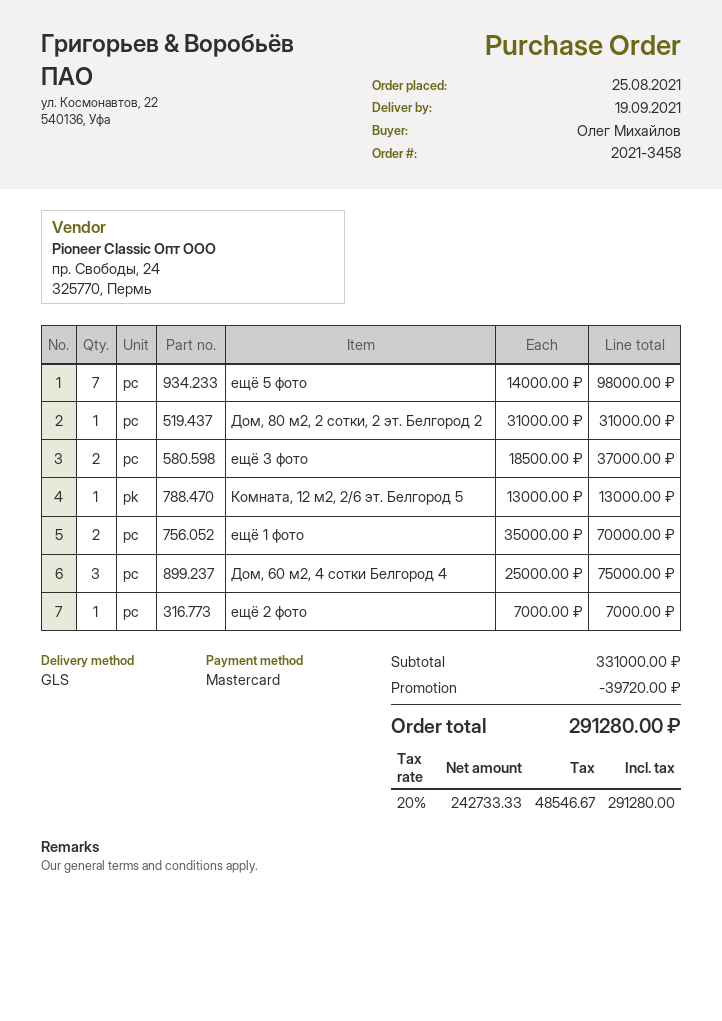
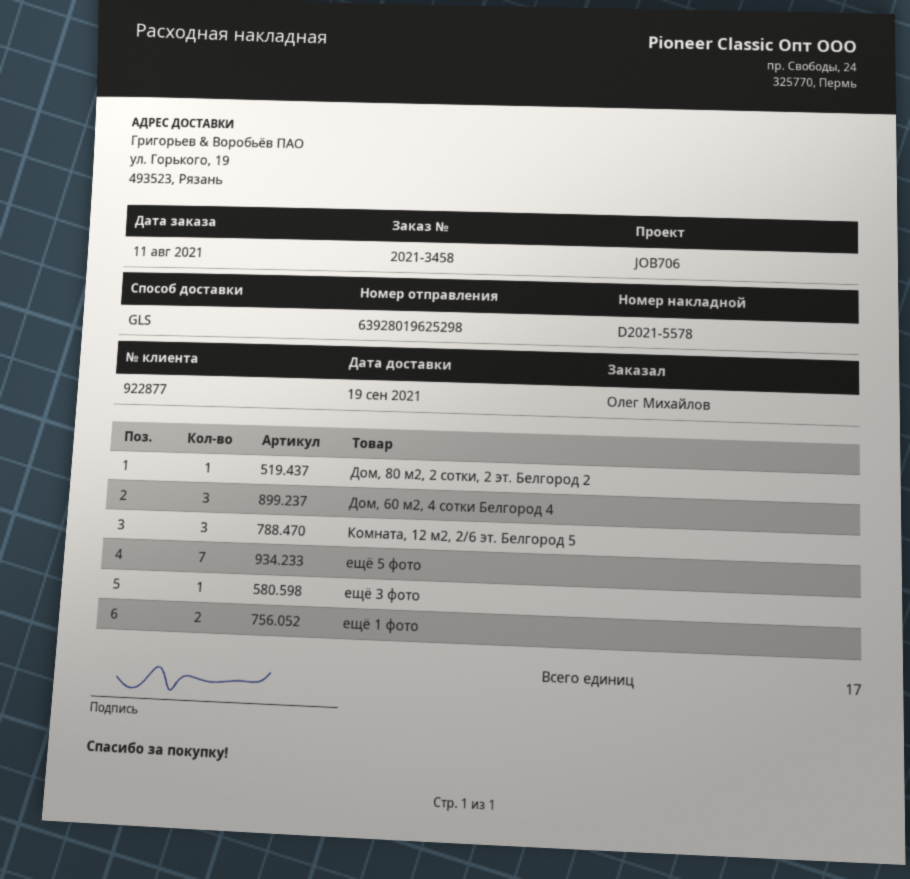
order date: 2021-08-25 -> 2021-08-11
ещё 3 фото: 2 -> 1
Комната, 12 м2, 2/6 эт. Белгород 5: 1 -> 3
ещё 2 фото: 1 -> none

